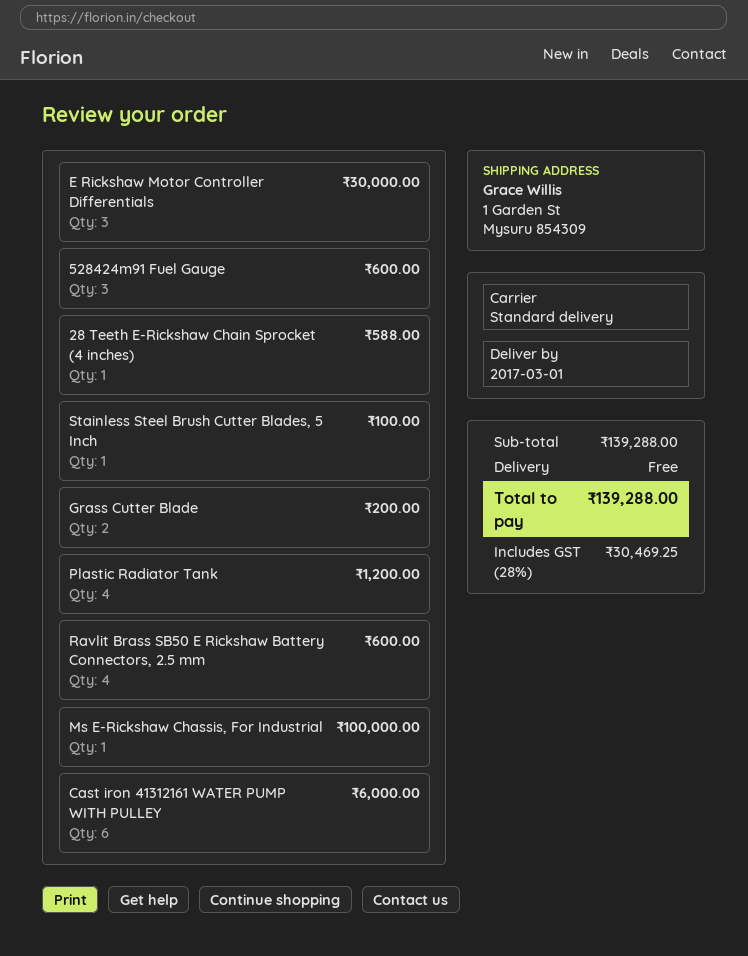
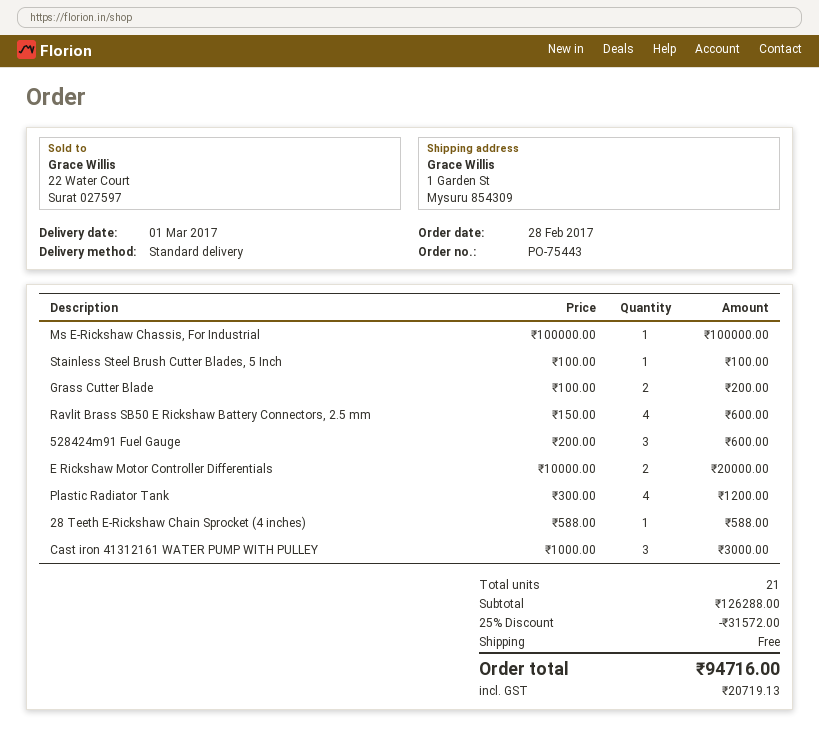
E Rickshaw Motor Controller Differentials: 3 for 30000.00 -> 2 for 20000.00
Cast iron 41312161 WATER PUMP WITH PULLEY: 6 for 6000.00 -> 3 for 3000.00
subtotal: 139288.00 -> 126288.00
discount: none -> 25% = 31572.00
tax: 30469.25 -> 20719.13
total: 139288.00 -> 94716.00

